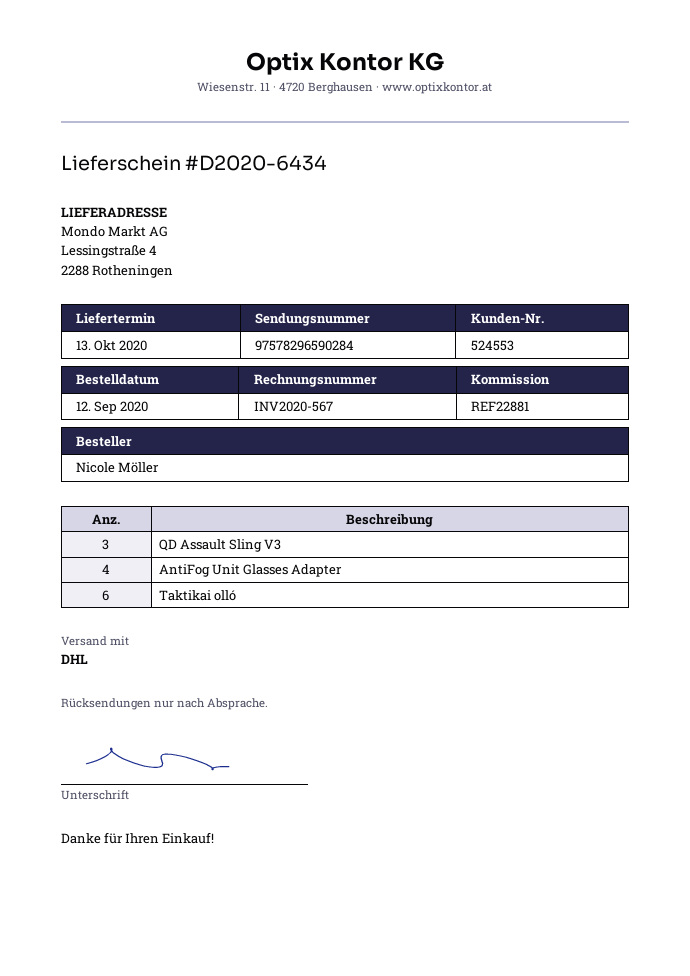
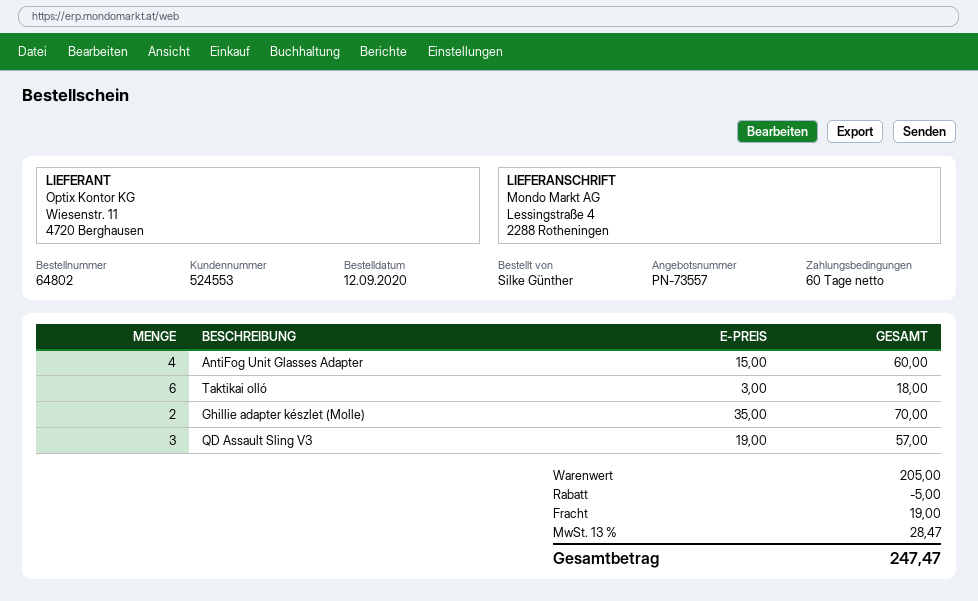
ordered by: Nicole Möller -> Silke Günther
Ghillie adapter készlet (Molle): none -> 2

